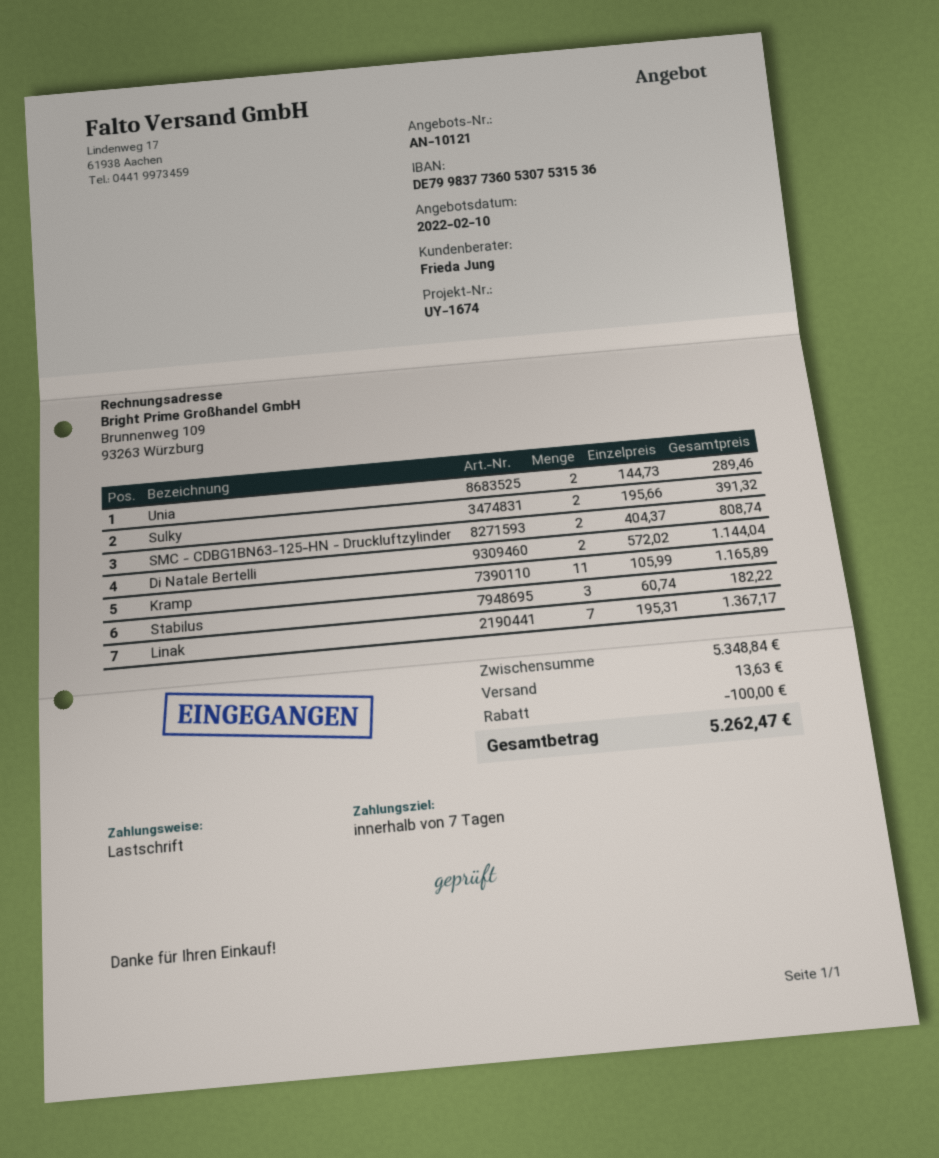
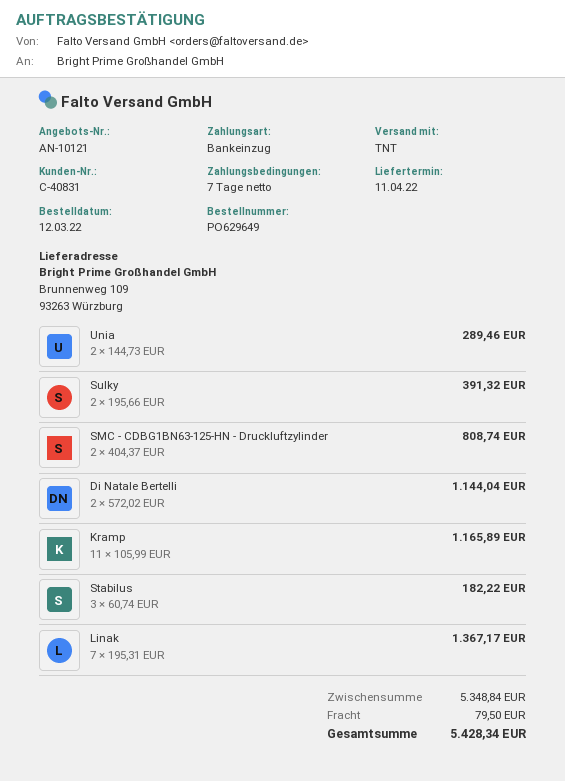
discount: 100.00 -> none
shipping: 13.63 -> 79.50
total: 5262.47 -> 5428.34

